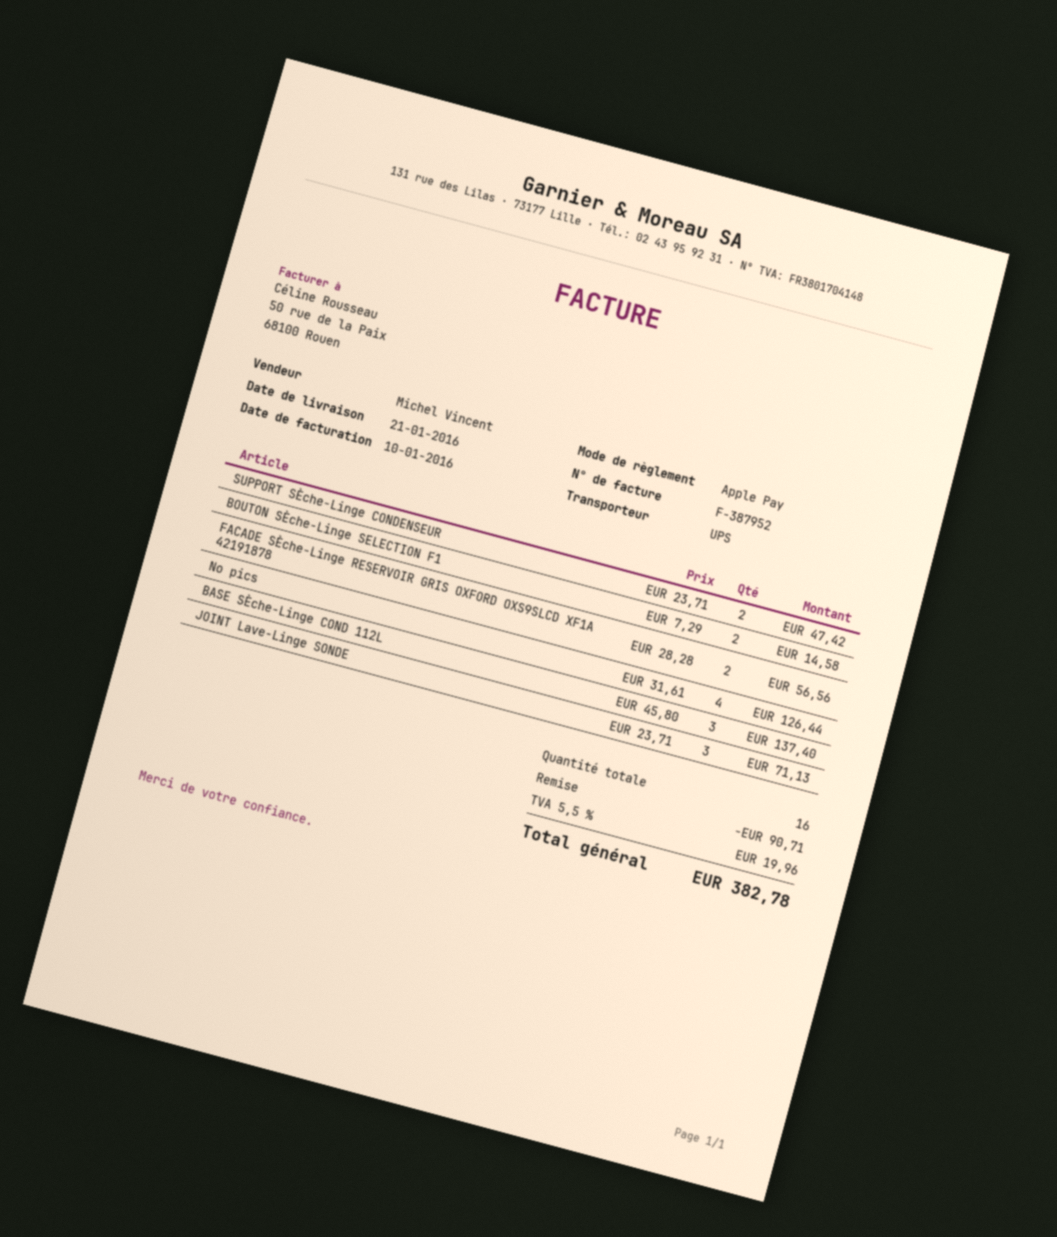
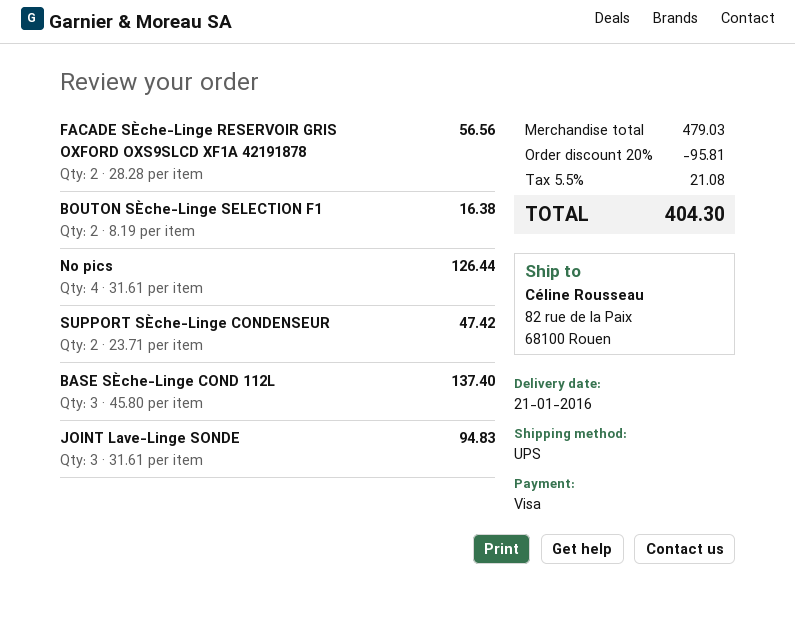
payment method: Apple Pay -> Visa
BOUTON SÈche-Linge SELECTION F1: 2 x 7.29 = 14.58 -> 2 x 8.19 = 16.38
JOINT Lave-Linge SONDE: 3 x 23.71 = 71.13 -> 3 x 31.61 = 94.83
discount: 90.71 -> 95.81
tax: 5.5% = 19.96 -> 5.5% = 21.08
total: 382.78 -> 404.30

